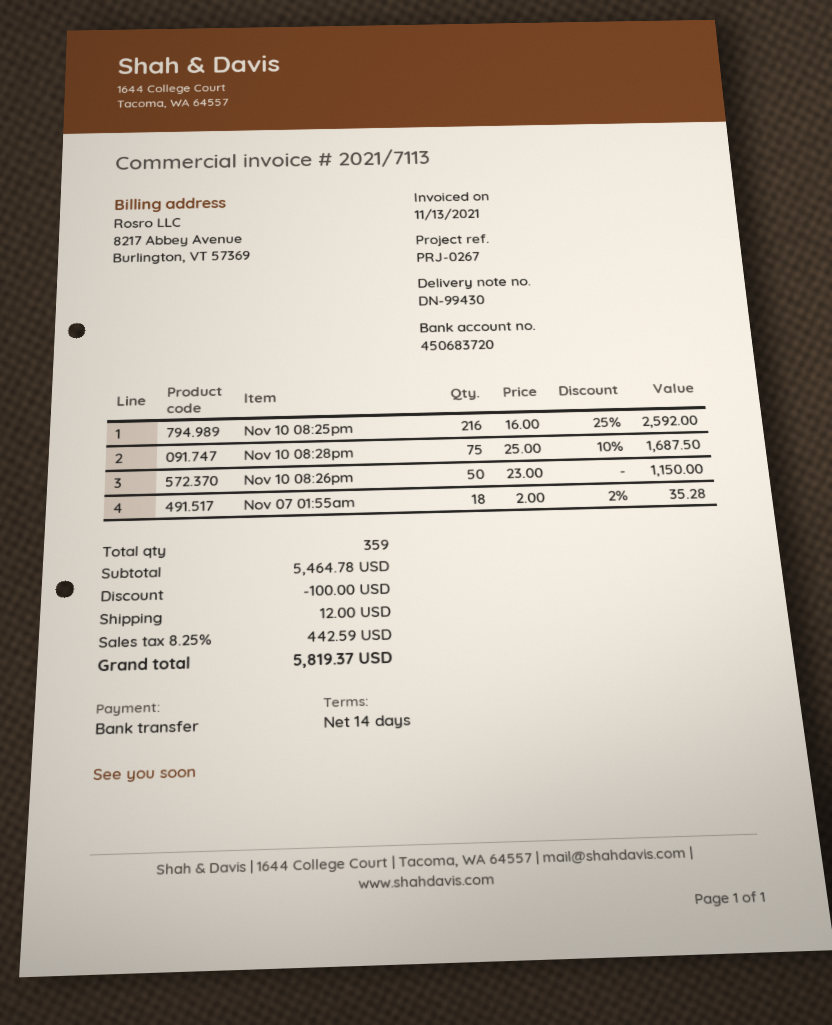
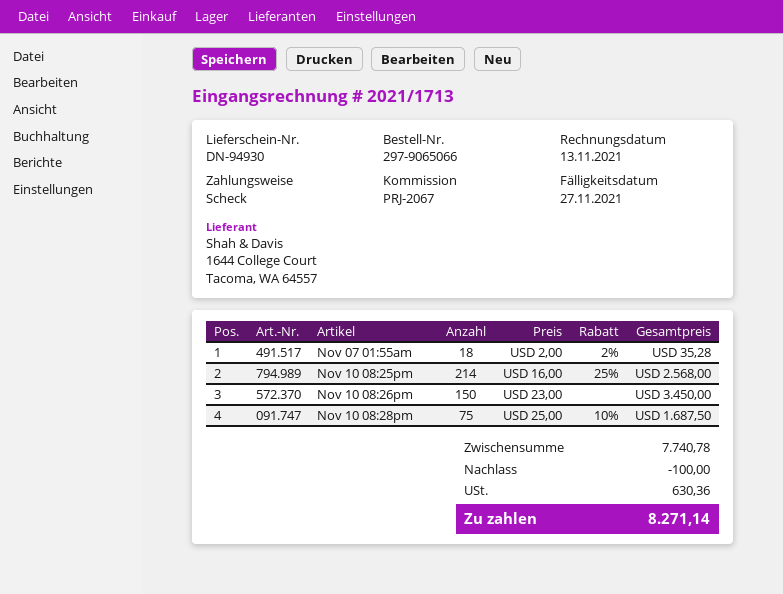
delivery note number: DN-99430 -> DN-94930
invoice number: 2021/7113 -> 2021/1713
reference: PRJ-0267 -> PRJ-2067
payment method: bank transfer -> cheque
Nov 10 08:25pm: 216 x 16.00 - 25% = 2592.00 -> 214 x 16.00 - 25% = 2568.00
Nov 10 08:26pm: 50 x 23.00 = 1150.00 -> 150 x 23.00 = 3450.00
subtotal: 5464.78 -> 7740.78
shipping: 12.00 -> none
tax: 442.59 -> 630.36
total: 5819.37 -> 8271.14

